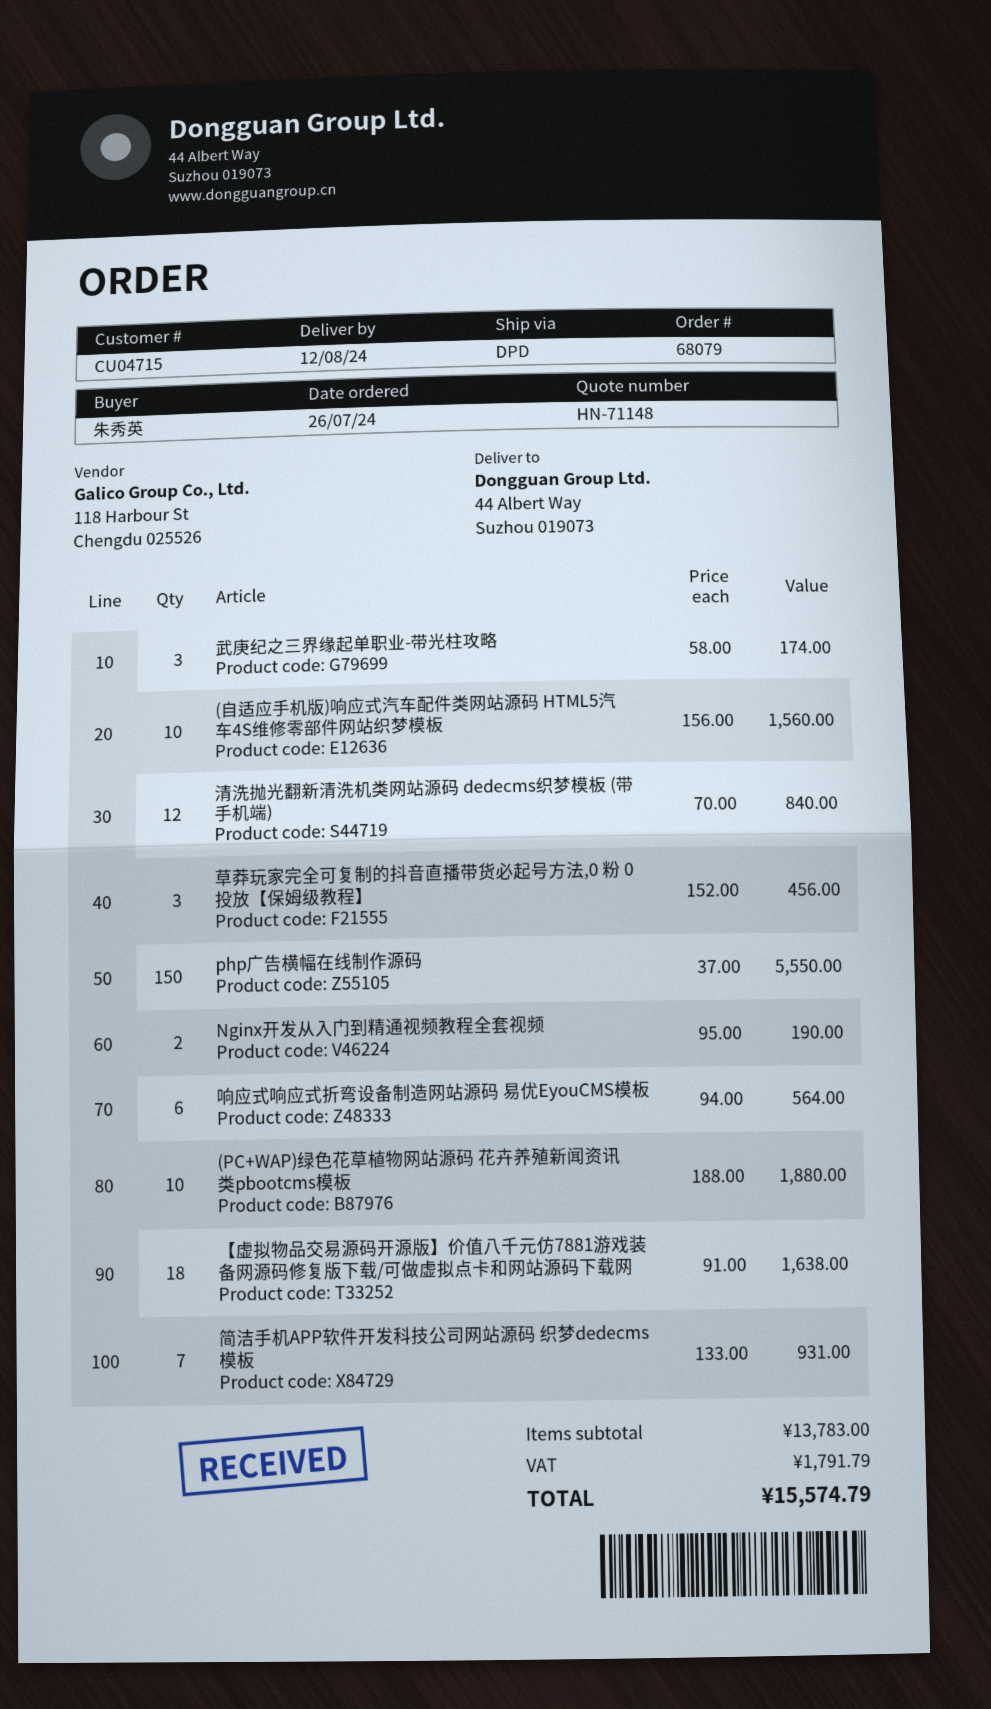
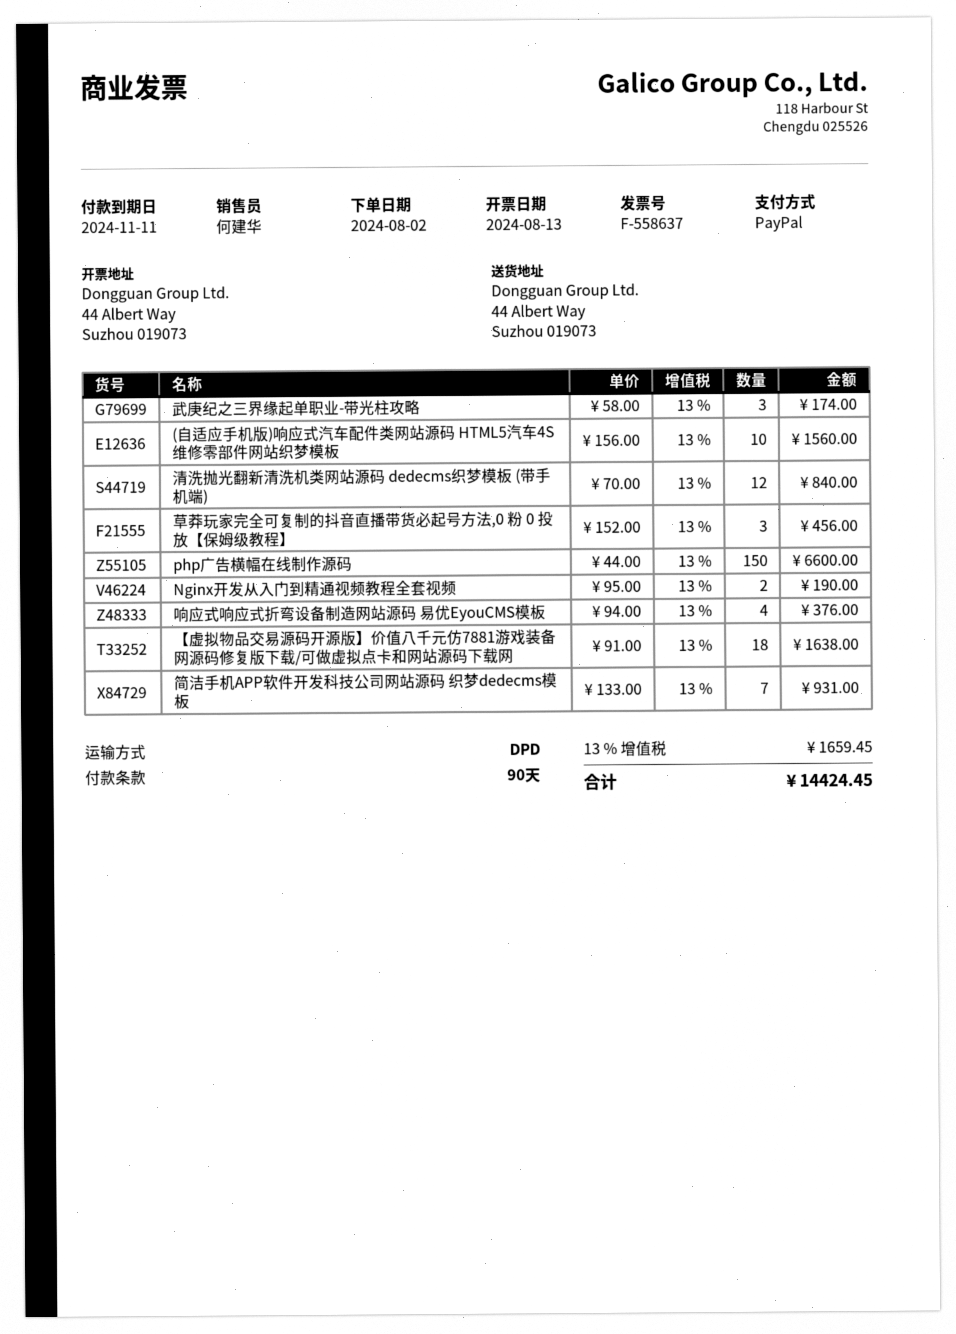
order date: 2024-07-26 -> 2024-08-02
php广告横幅在线制作源码: 150 x 37.00 = 5550.00 -> 150 x 44.00 = 6600.00
响应式响应式折弯设备制造网站源码 易优EyouCMS模板: 6 x 94.00 = 564.00 -> 4 x 94.00 = 376.00
(PC+WAP)绿色花草植物网站源码 花卉养殖新闻资讯类pbootcms模板: 10 x 188.00 = 1880.00 -> none
tax: 1791.79 -> 1659.45
total: 15574.79 -> 14424.45

